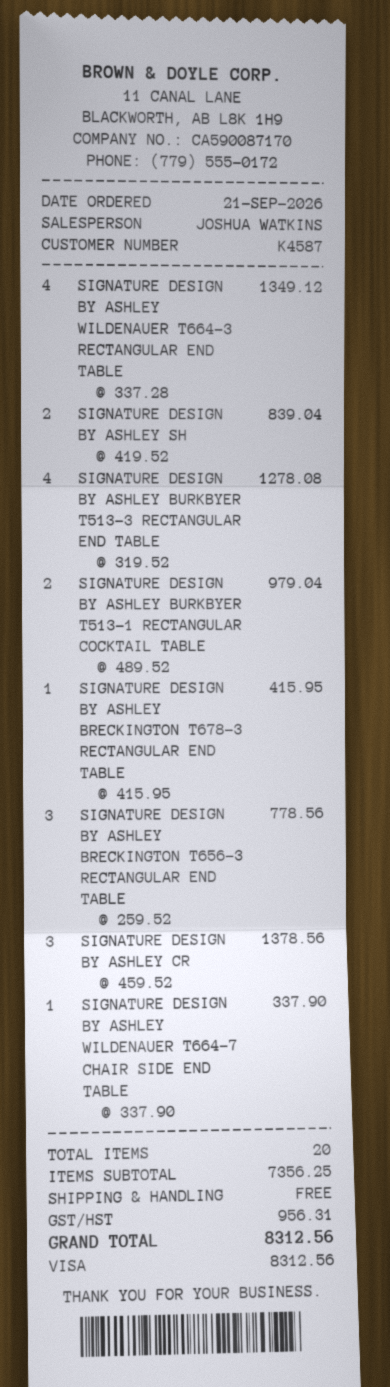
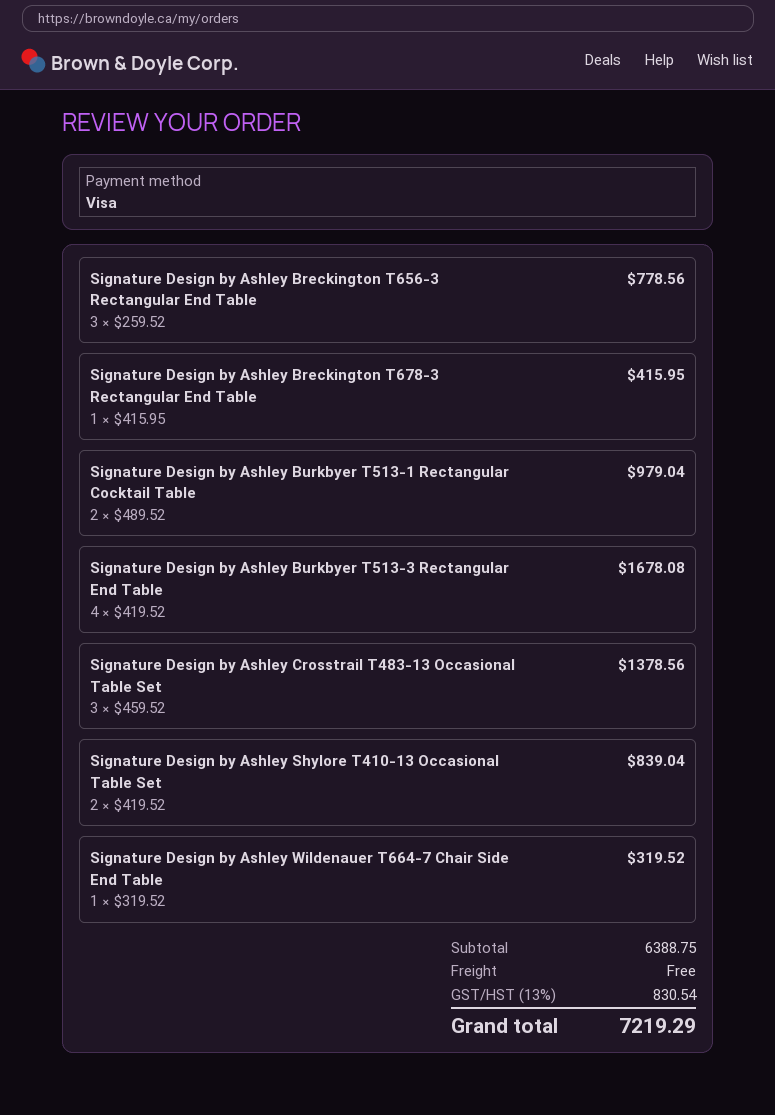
SIGNATURE DESIGN BY ASHLEY WILDENAUER T664-3 RECTANGULAR END TABLE: 4 x 337.28 = 1349.12 -> none
SIGNATURE DESIGN BY ASHLEY BURKBYER T513-3 RECTANGULAR END TABLE: 4 x 319.52 = 1278.08 -> 4 x 419.52 = 1678.08
SIGNATURE DESIGN BY ASHLEY WILDENAUER T664-7 CHAIR SIDE END TABLE: 1 x 337.90 = 337.90 -> 1 x 319.52 = 319.52
subtotal: 7356.25 -> 6388.75
tax: 956.31 -> 830.54
total: 8312.56 -> 7219.29

